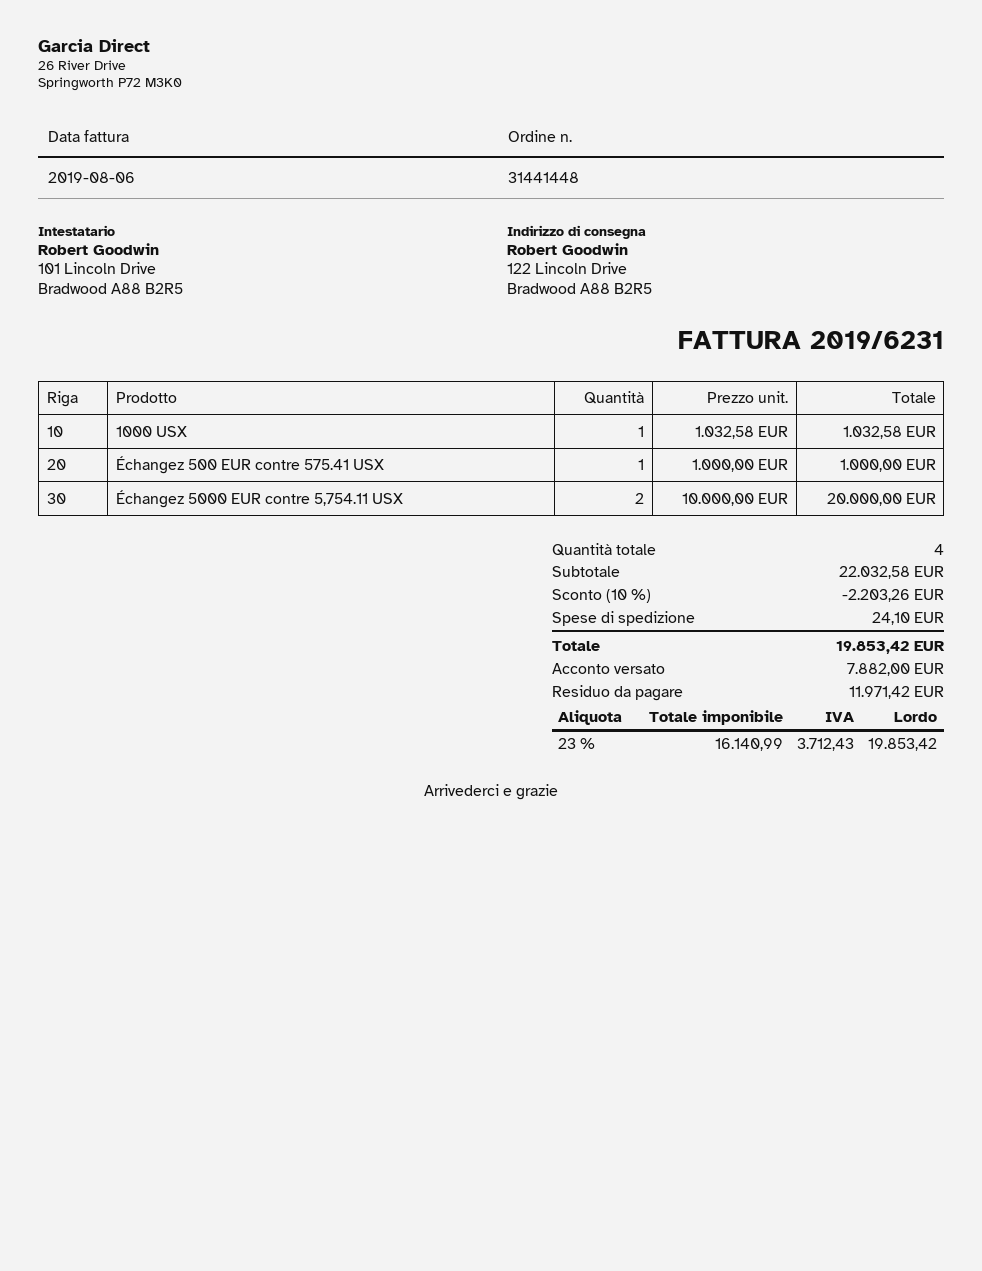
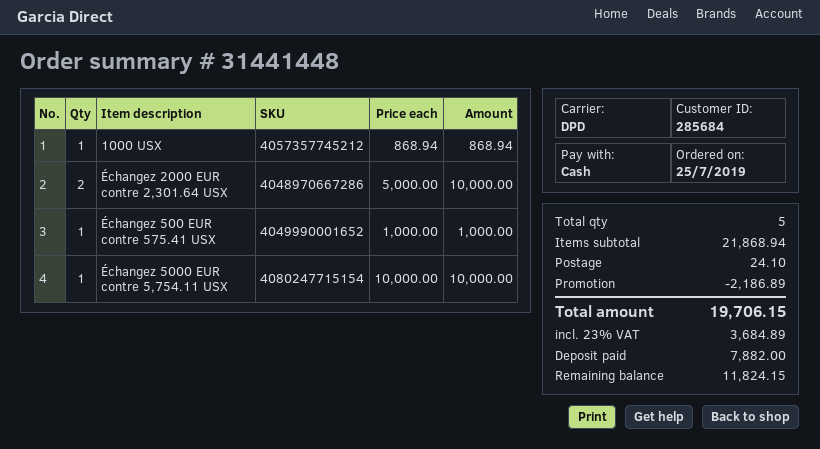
1000 USX: 1 x 1032.58 = 1032.58 -> 1 x 868.94 = 868.94
Échangez 5000 EUR contre 5,754.11 USX: 2 x 10000.00 = 20000.00 -> 1 x 10000.00 = 10000.00
Échangez 2000 EUR contre 2,301.64 USX: none -> 2 x 5000.00 = 10000.00
total quantity: 4 -> 5
subtotal: 22032.58 -> 21868.94
discount: 2203.26 -> 2186.89
tax: 23% = 3712.43 -> 23% = 3684.89
total: 19853.42 -> 19706.15
balance: 11971.42 -> 11824.15

